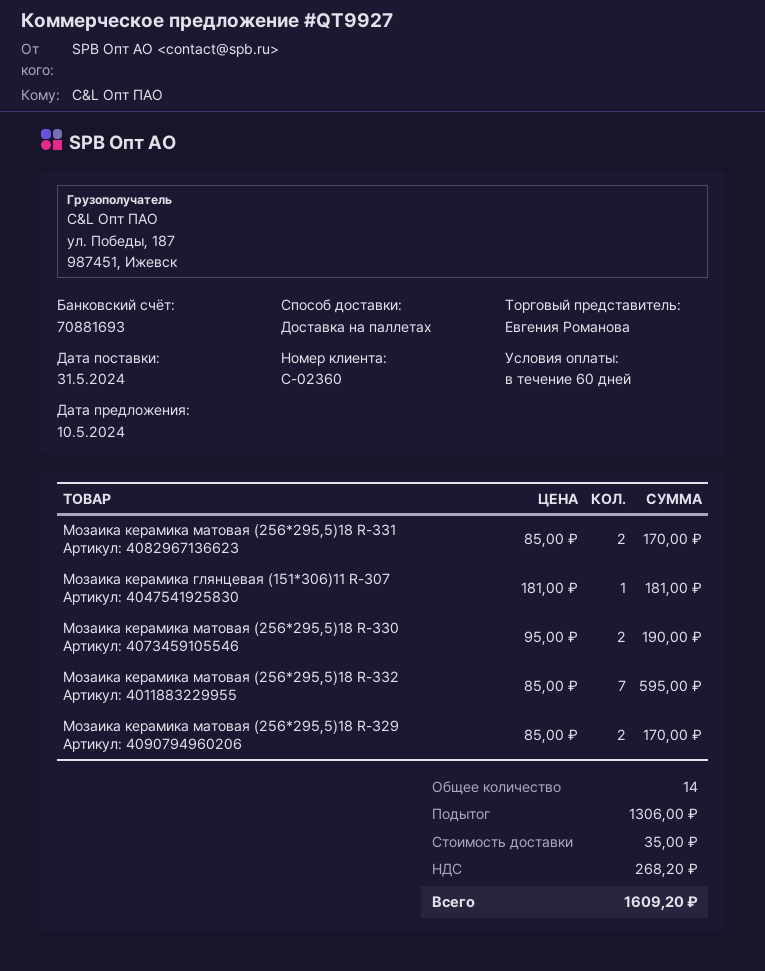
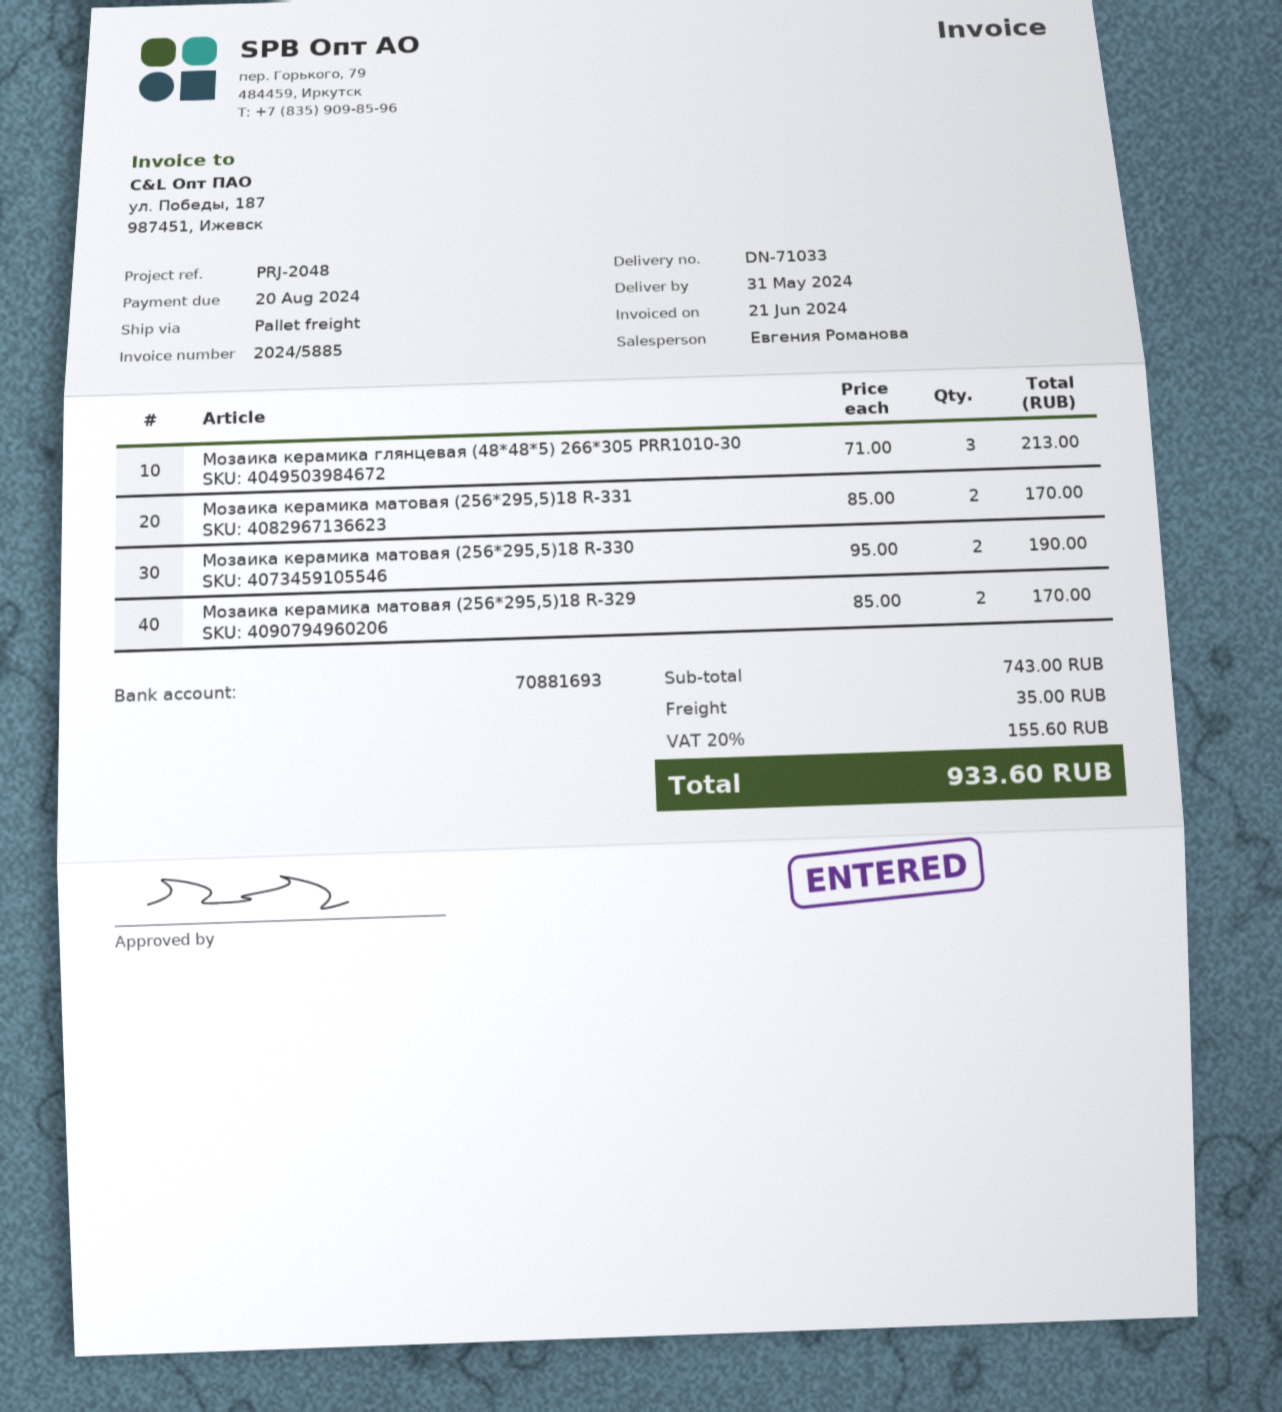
Мозаика керамика глянцевая (151*306)11 R-307: 1 x 181.00 = 181.00 -> none
Мозаика керамика матовая (256*295,5)18 R-332: 7 x 85.00 = 595.00 -> none
Мозаика керамика глянцевая (48*48*5) 266*305 PRR1010-30: none -> 3 x 71.00 = 213.00
subtotal: 1306.00 -> 743.00
tax: 268.20 -> 155.60
total: 1609.20 -> 933.60

